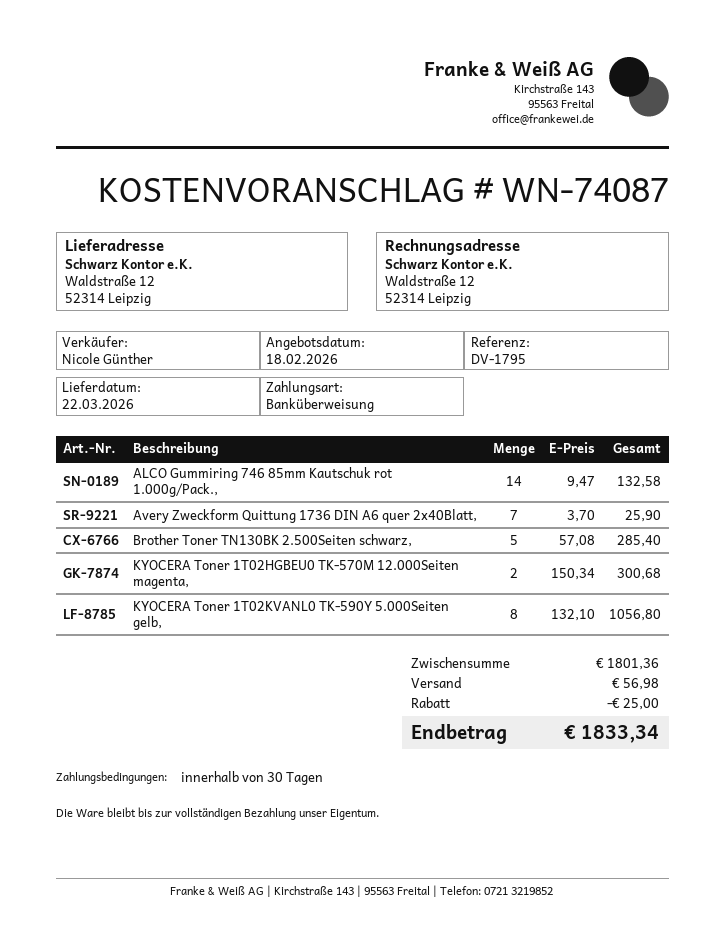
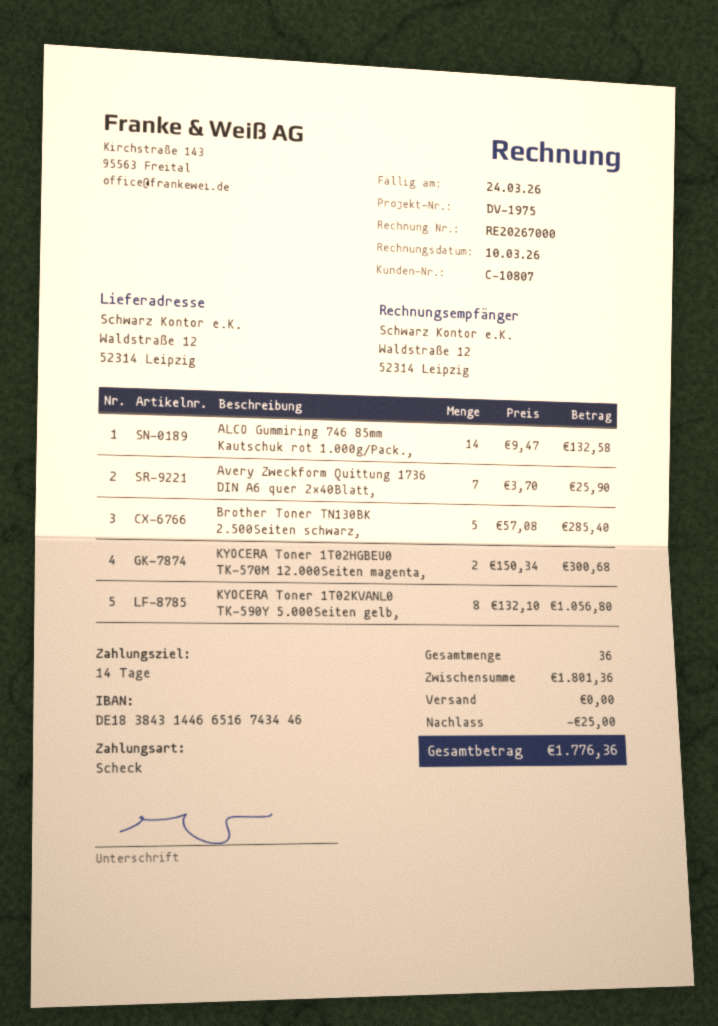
payment terms: 30 days -> 14 days
reference: DV-1795 -> DV-1975
payment method: bank transfer -> cheque
shipping: 56.98 -> 0.00
total: 1833.34 -> 1776.36

